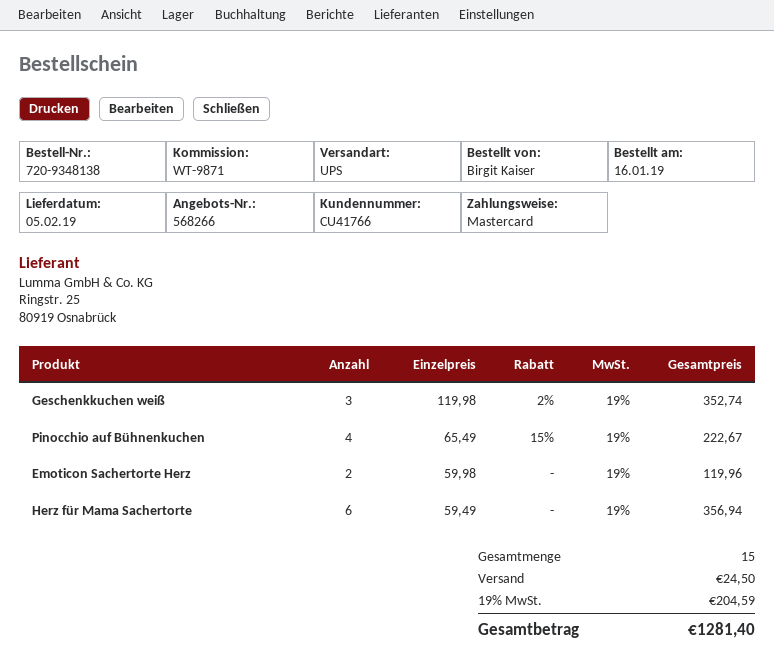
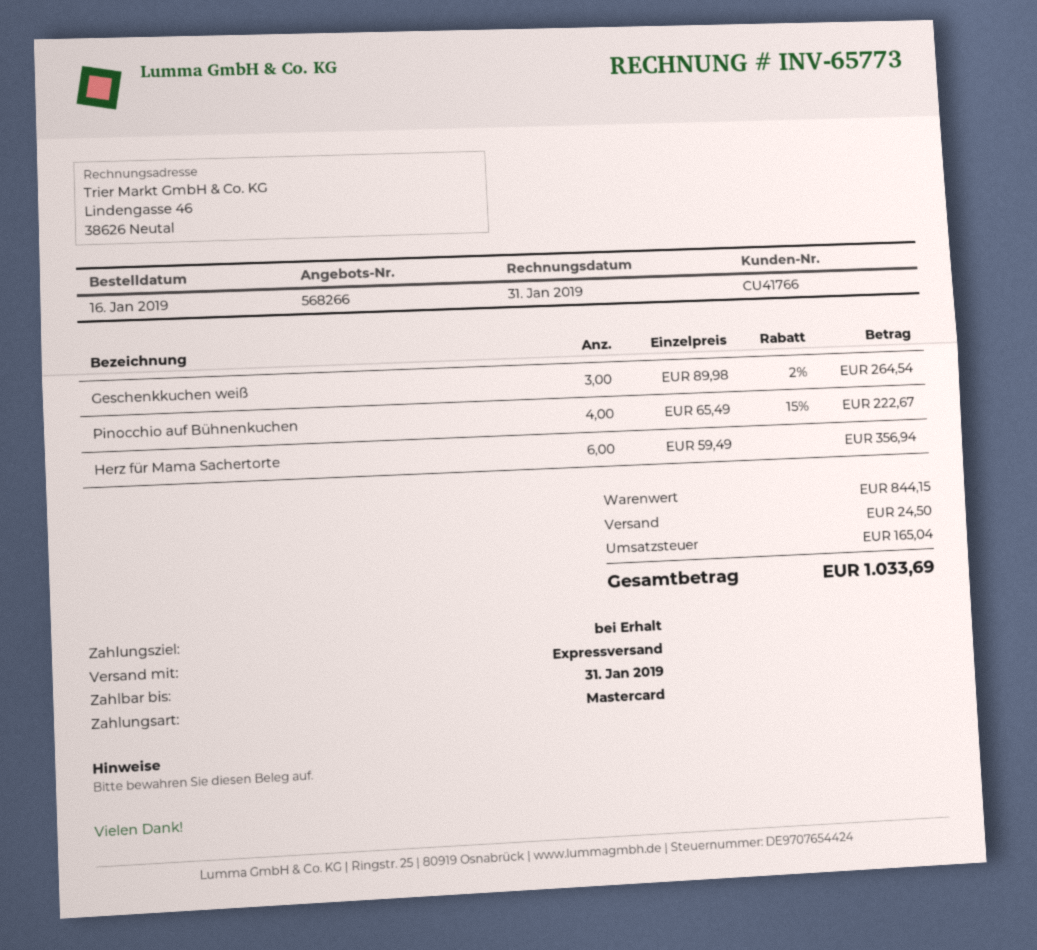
shipping method: UPS -> express
Geschenkkuchen weiß: 3 x 119.98 - 2% = 352.74 -> 3 x 89.98 - 2% = 264.54
Emoticon Sachertorte Herz: 2 x 59.98 = 119.96 -> none
tax: 204.59 -> 165.04
total: 1281.40 -> 1033.69

